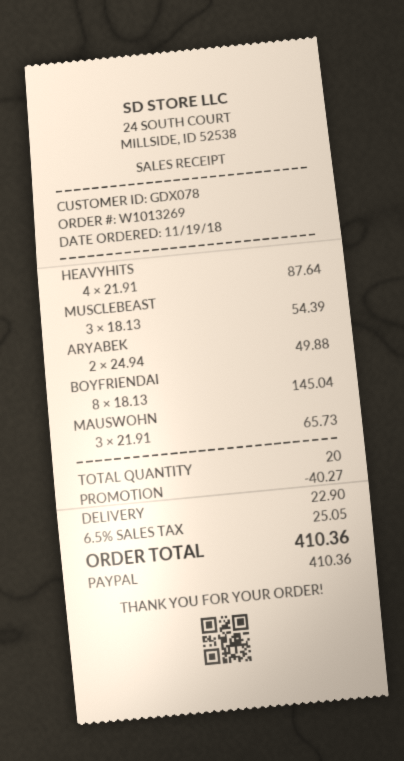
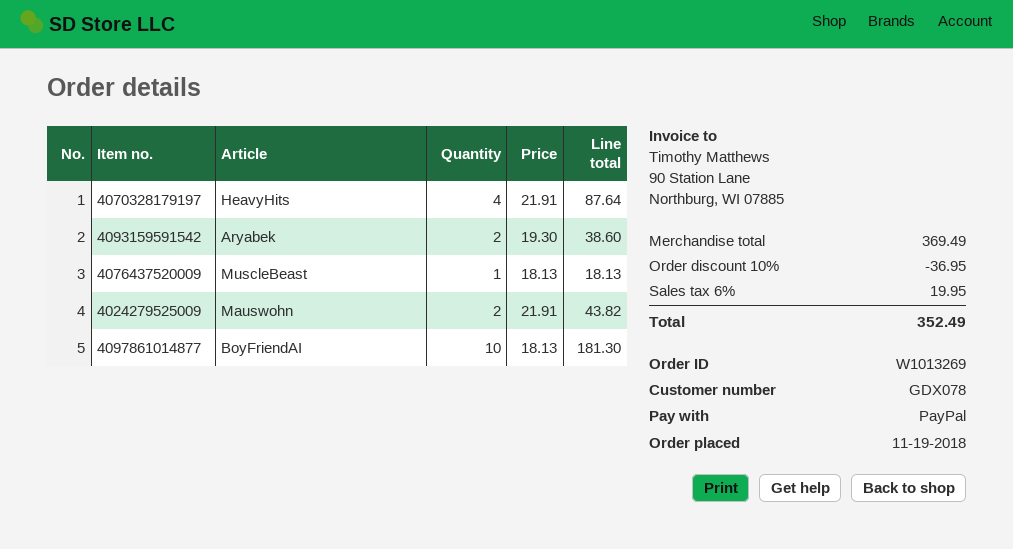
MUSCLEBEAST: 3 x 18.13 = 54.39 -> 1 x 18.13 = 18.13
ARYABEK: 2 x 24.94 = 49.88 -> 2 x 19.30 = 38.60
BOYFRIENDAI: 8 x 18.13 = 145.04 -> 10 x 18.13 = 181.30
MAUSWOHN: 3 x 21.91 = 65.73 -> 2 x 21.91 = 43.82
discount: 40.27 -> 36.95
shipping: 22.90 -> none
tax: 6.5% = 25.05 -> 6% = 19.95
total: 410.36 -> 352.49

